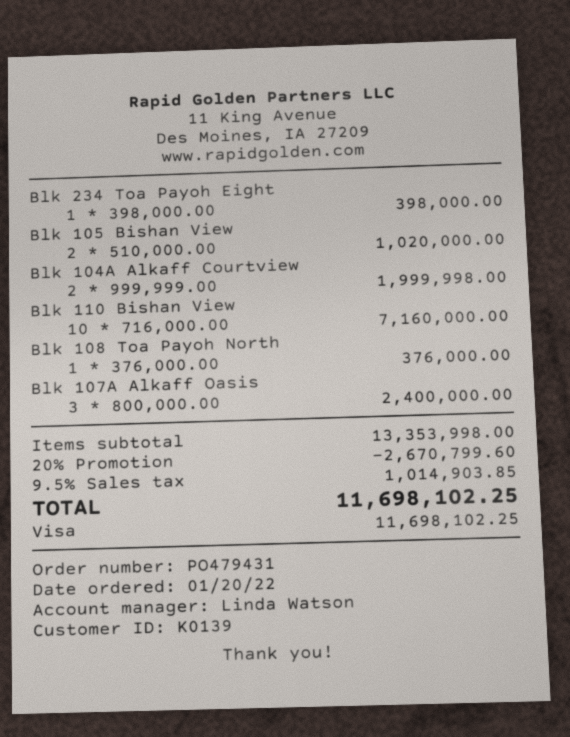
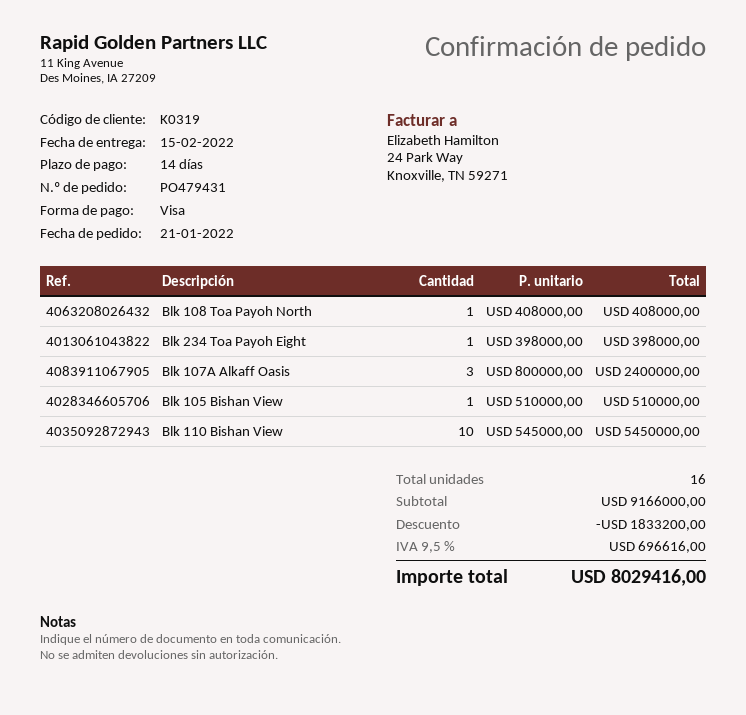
order date: 2022-01-20 -> 2022-01-21
customer number: K0139 -> K0319
Blk 105 Bishan View: 2 x 510000.00 = 1020000.00 -> 1 x 510000.00 = 510000.00
Blk 104A Alkaff Courtview: 2 x 999999.00 = 1999998.00 -> none
Blk 110 Bishan View: 10 x 716000.00 = 7160000.00 -> 10 x 545000.00 = 5450000.00
Blk 108 Toa Payoh North: 1 x 376000.00 = 376000.00 -> 1 x 408000.00 = 408000.00
subtotal: 13353998.00 -> 9166000.00
discount: 2670799.60 -> 1833200.00
tax: 9.5% = 1014903.85 -> 9.5% = 696616.00
total: 11698102.25 -> 8029416.00

